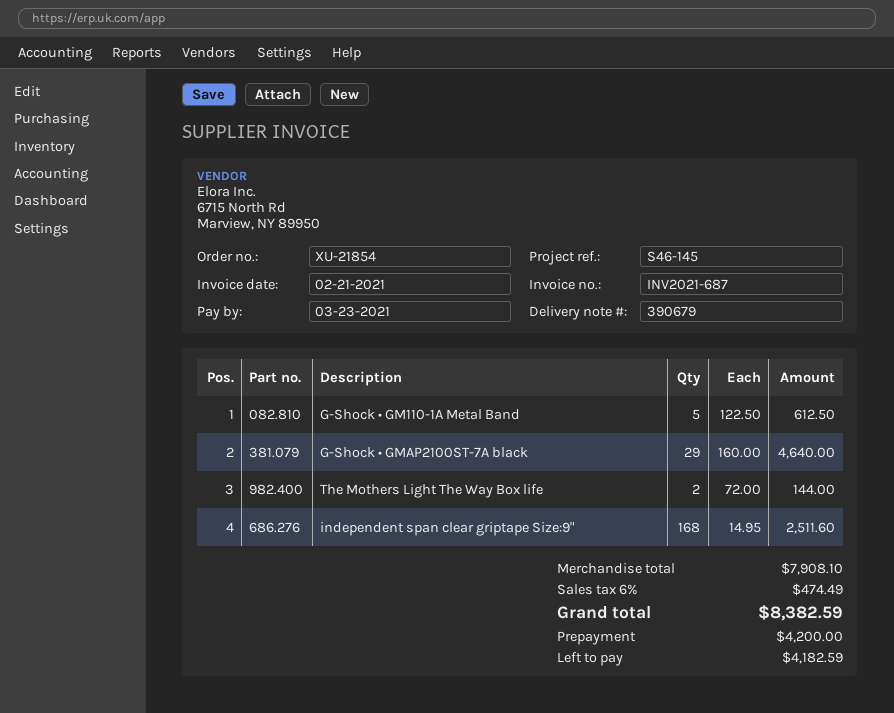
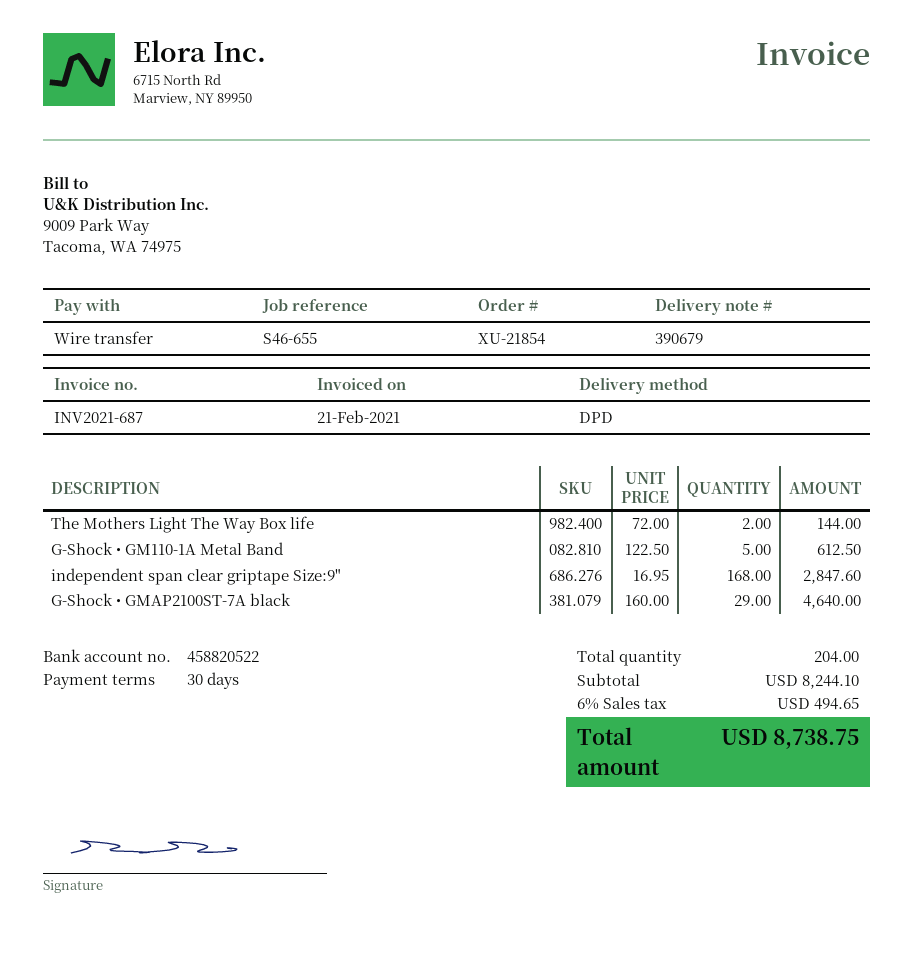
reference: S46-145 -> S46-655
independent span clear griptape Size:9": 168 x 14.95 = 2511.60 -> 168 x 16.95 = 2847.60
subtotal: 7908.10 -> 8244.10
tax: 6% = 474.49 -> 6% = 494.65
total: 8382.59 -> 8738.75

